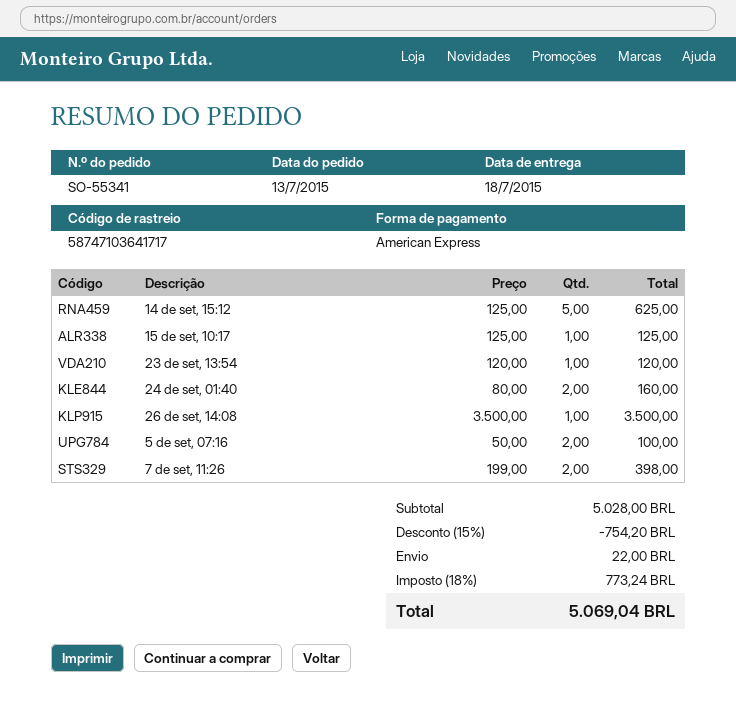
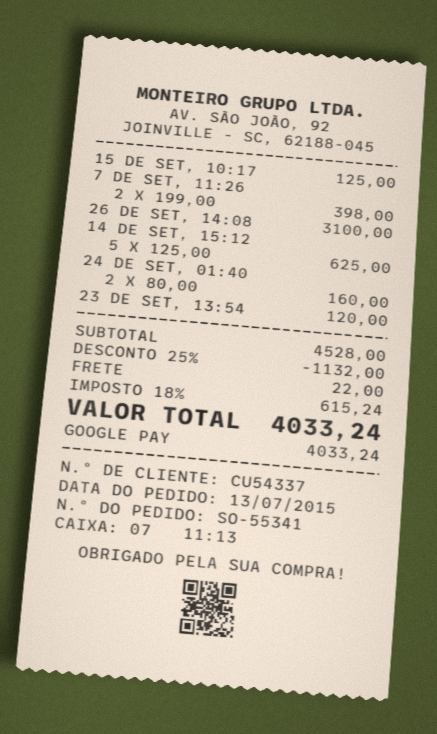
payment method: American Express -> Google Pay
26 de set, 14:08: 1 x 3500.00 = 3500.00 -> 1 x 3100.00 = 3100.00
5 de set, 07:16: 2 x 50.00 = 100.00 -> none
subtotal: 5028.00 -> 4528.00
discount: 15% = 754.20 -> 25% = 1132.00
tax: 18% = 773.24 -> 18% = 615.24
total: 5069.04 -> 4033.24

